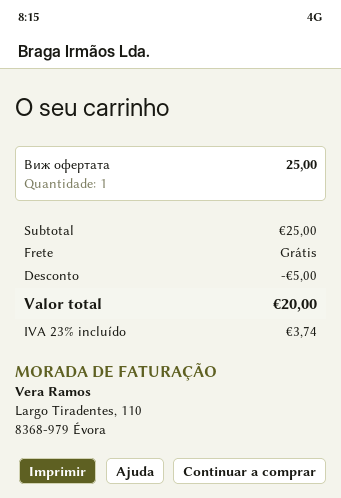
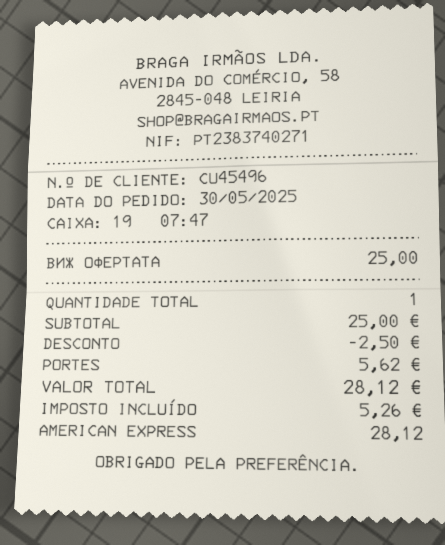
discount: 5.00 -> 2.50
shipping: 0.00 -> 5.62
tax: 3.74 -> 5.26
total: 20.00 -> 28.12

